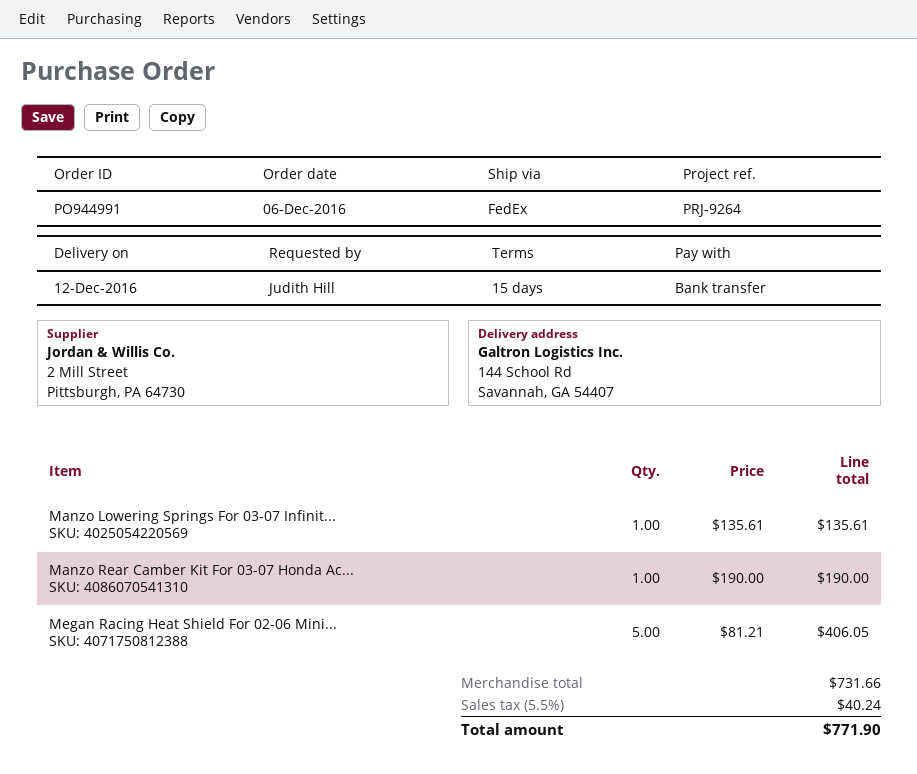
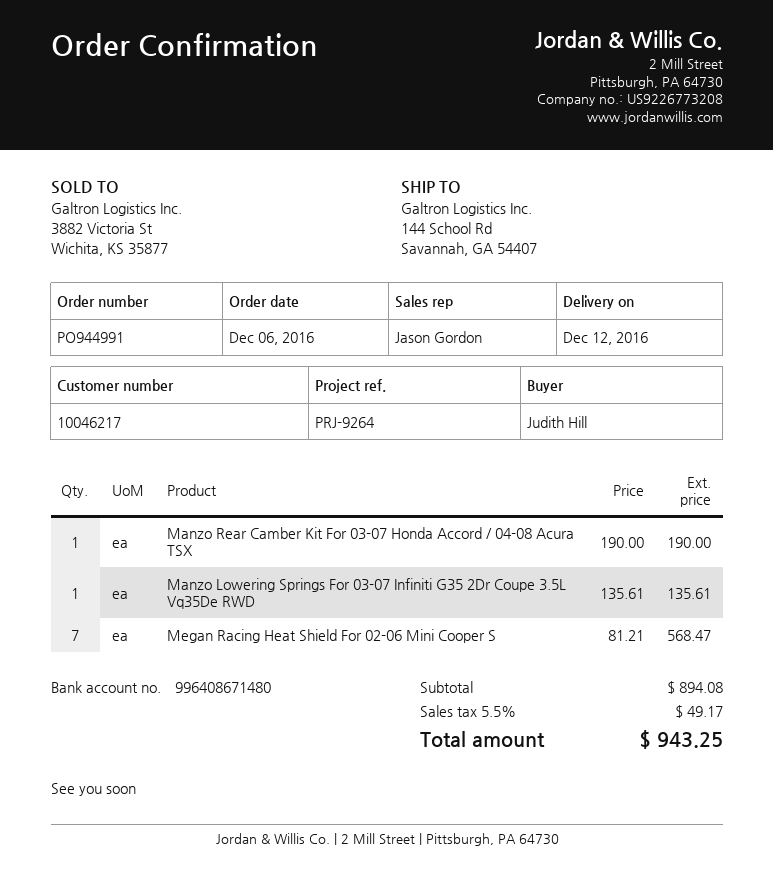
Megan Racing Heat Shield For 02-06 Mini...: 5 x 81.21 = 406.05 -> 7 x 81.21 = 568.47
subtotal: 731.66 -> 894.08
tax: 5.5% = 40.24 -> 5.5% = 49.17
total: 771.90 -> 943.25

